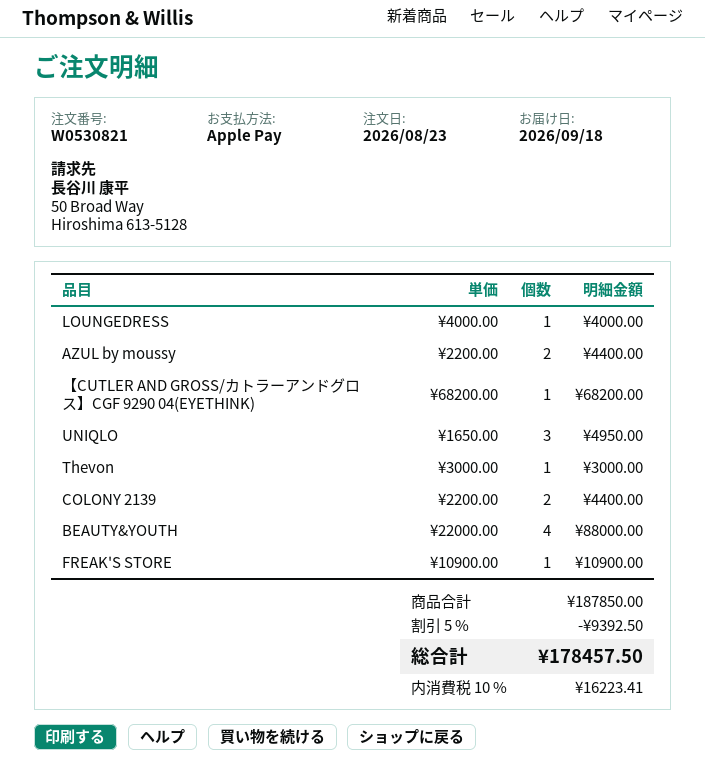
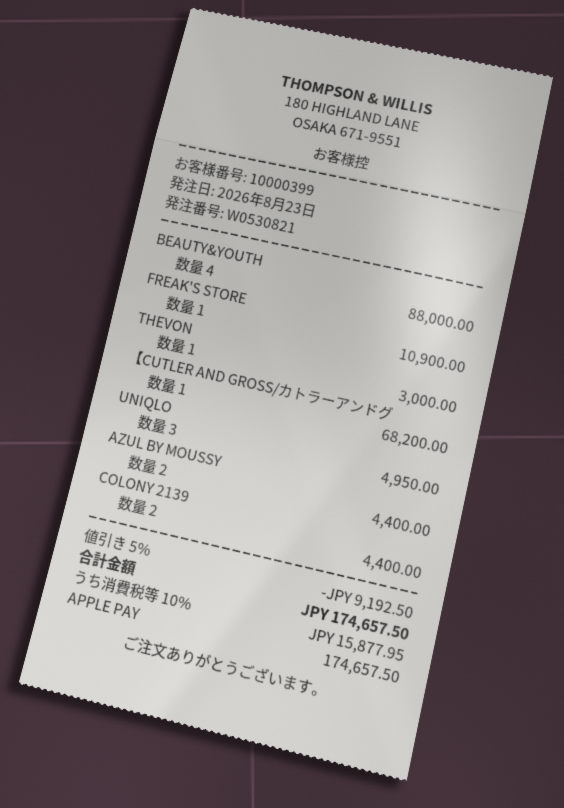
LOUNGEDRESS: 1 for 4000.00 -> none
discount: 5% = 9392.50 -> 5% = 9192.50
tax: 10% = 16223.41 -> 10% = 15877.95
total: 178457.50 -> 174657.50

